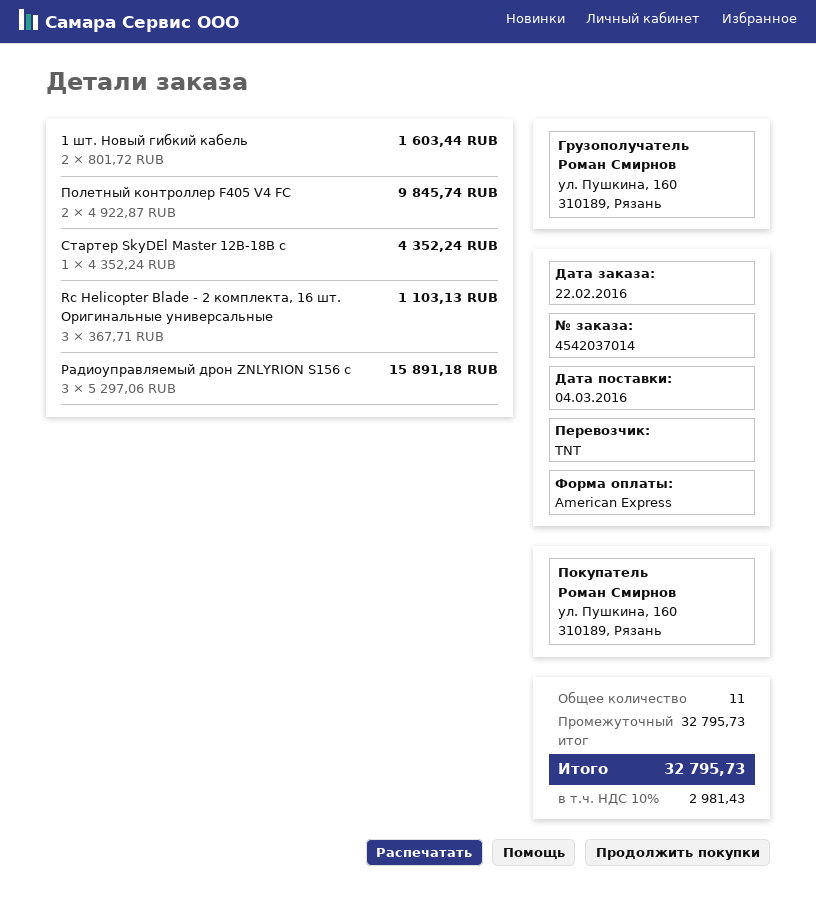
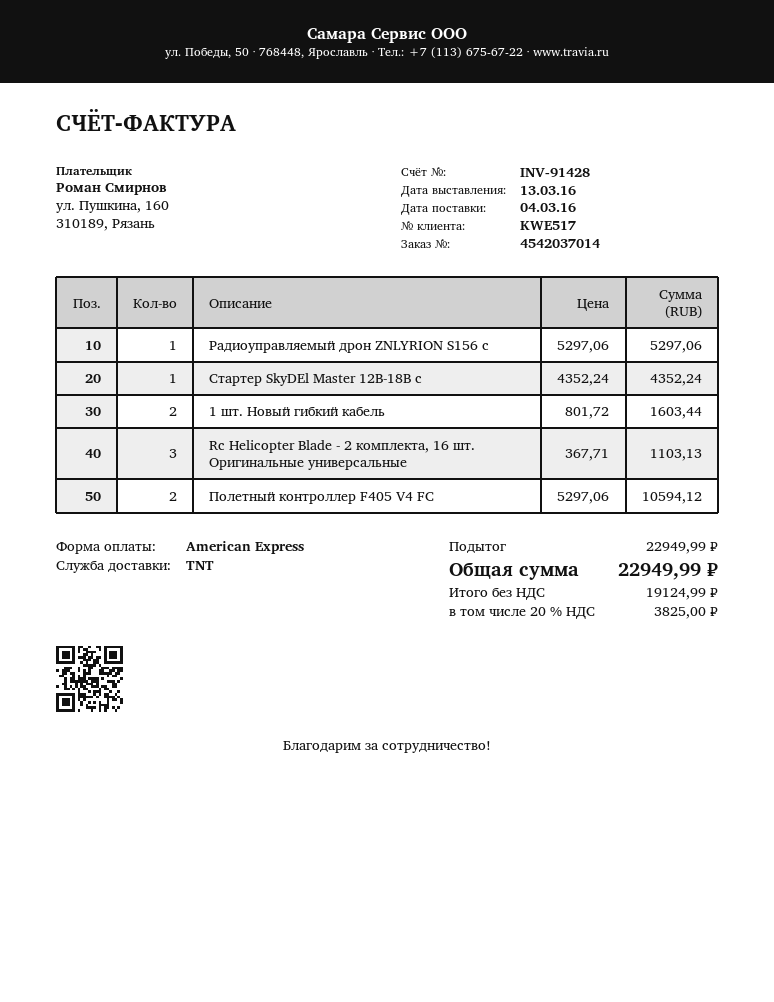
Полетный контроллер F405 V4 FC: 2 x 4922.87 = 9845.74 -> 2 x 5297.06 = 10594.12
Радиоуправляемый дрон ZNLYRION S156 с: 3 x 5297.06 = 15891.18 -> 1 x 5297.06 = 5297.06
subtotal: 32795.73 -> 22949.99
tax: 10% = 2981.43 -> 20% = 3825.00
total: 32795.73 -> 22949.99

